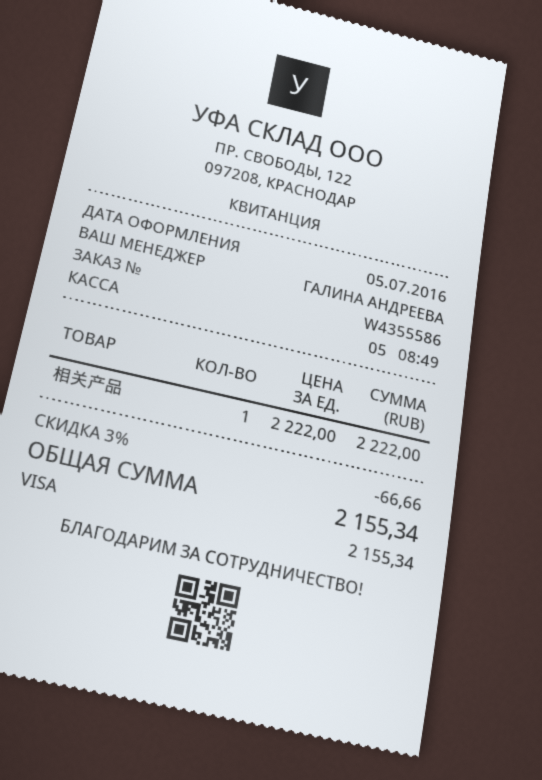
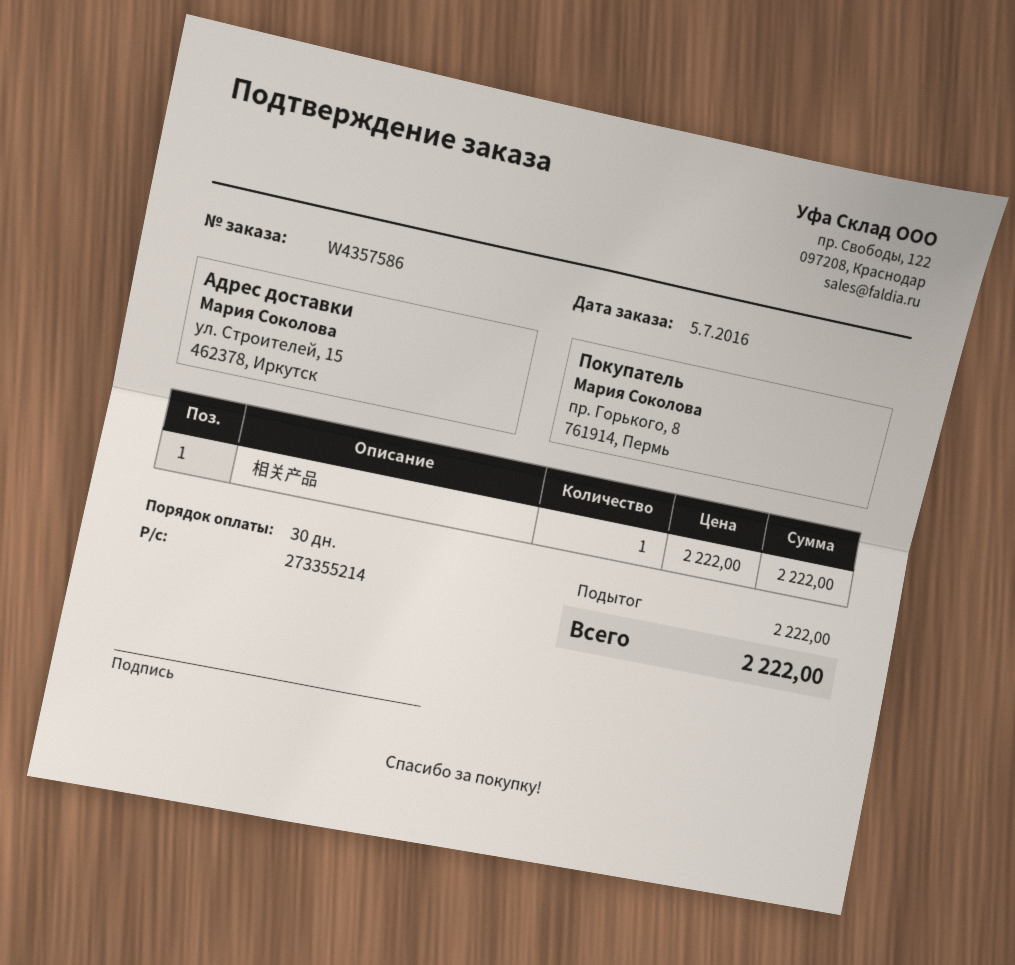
order number: W4355586 -> W4357586
discount: 3% = 66.66 -> none
total: 2155.34 -> 2222.00

